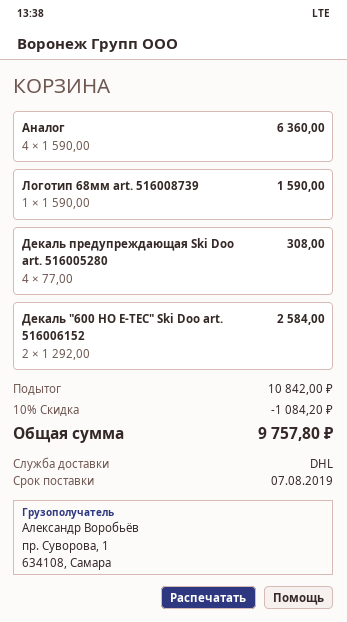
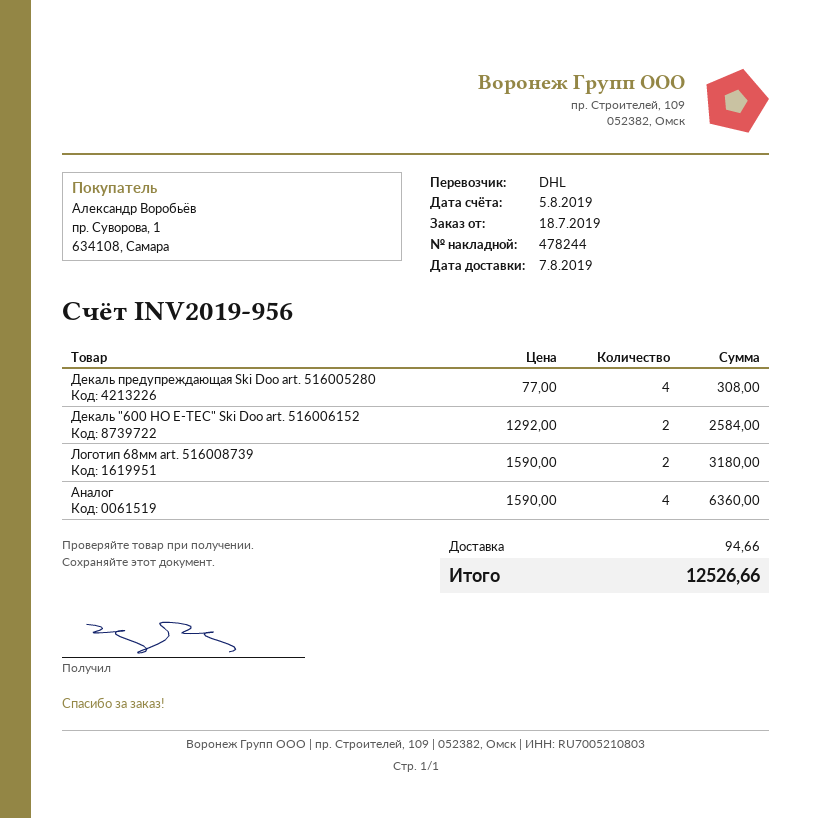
Логотип 68мм art. 516008739: 1 x 1590.00 = 1590.00 -> 2 x 1590.00 = 3180.00
discount: 10% = 1084.20 -> none
shipping: none -> 94.66
total: 9757.80 -> 12526.66

